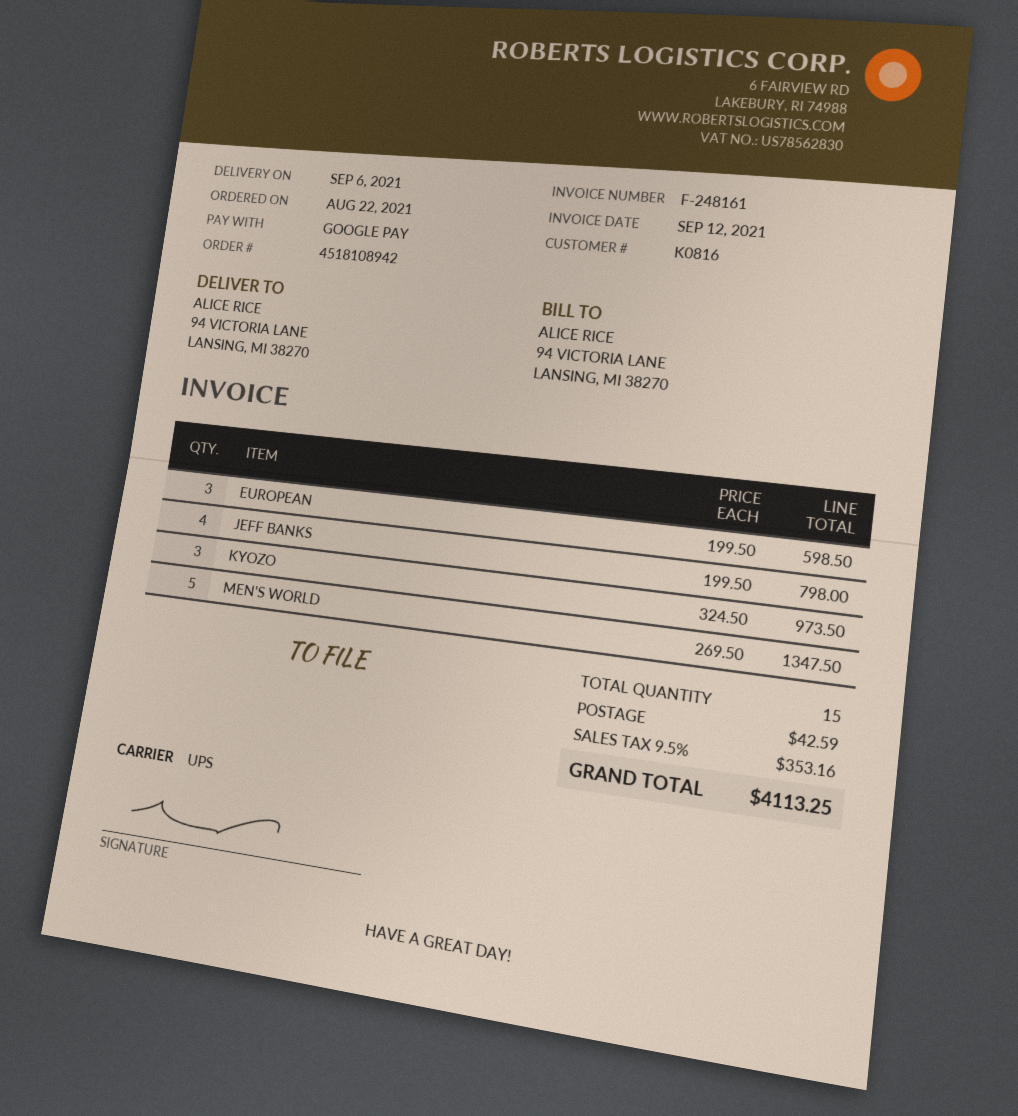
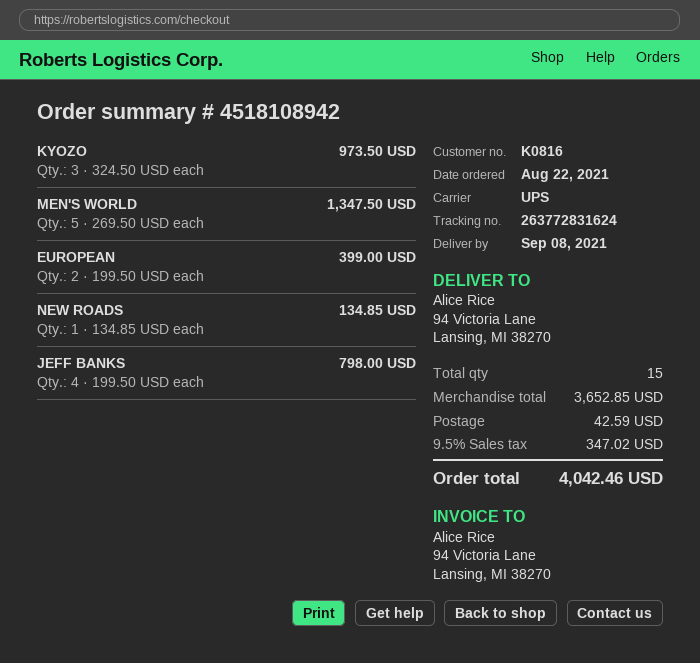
delivery date: 2021-09-06 -> 2021-09-08
EUROPEAN: 3 x 199.50 = 598.50 -> 2 x 199.50 = 399.00
NEW ROADS: none -> 1 x 134.85 = 134.85
tax: 9.5% = 353.16 -> 9.5% = 347.02
total: 4113.25 -> 4042.46

